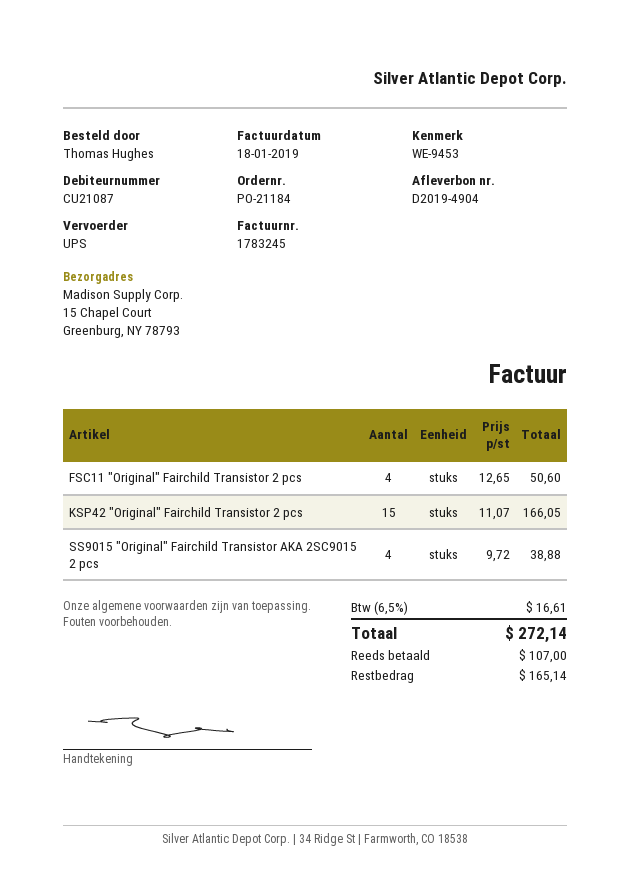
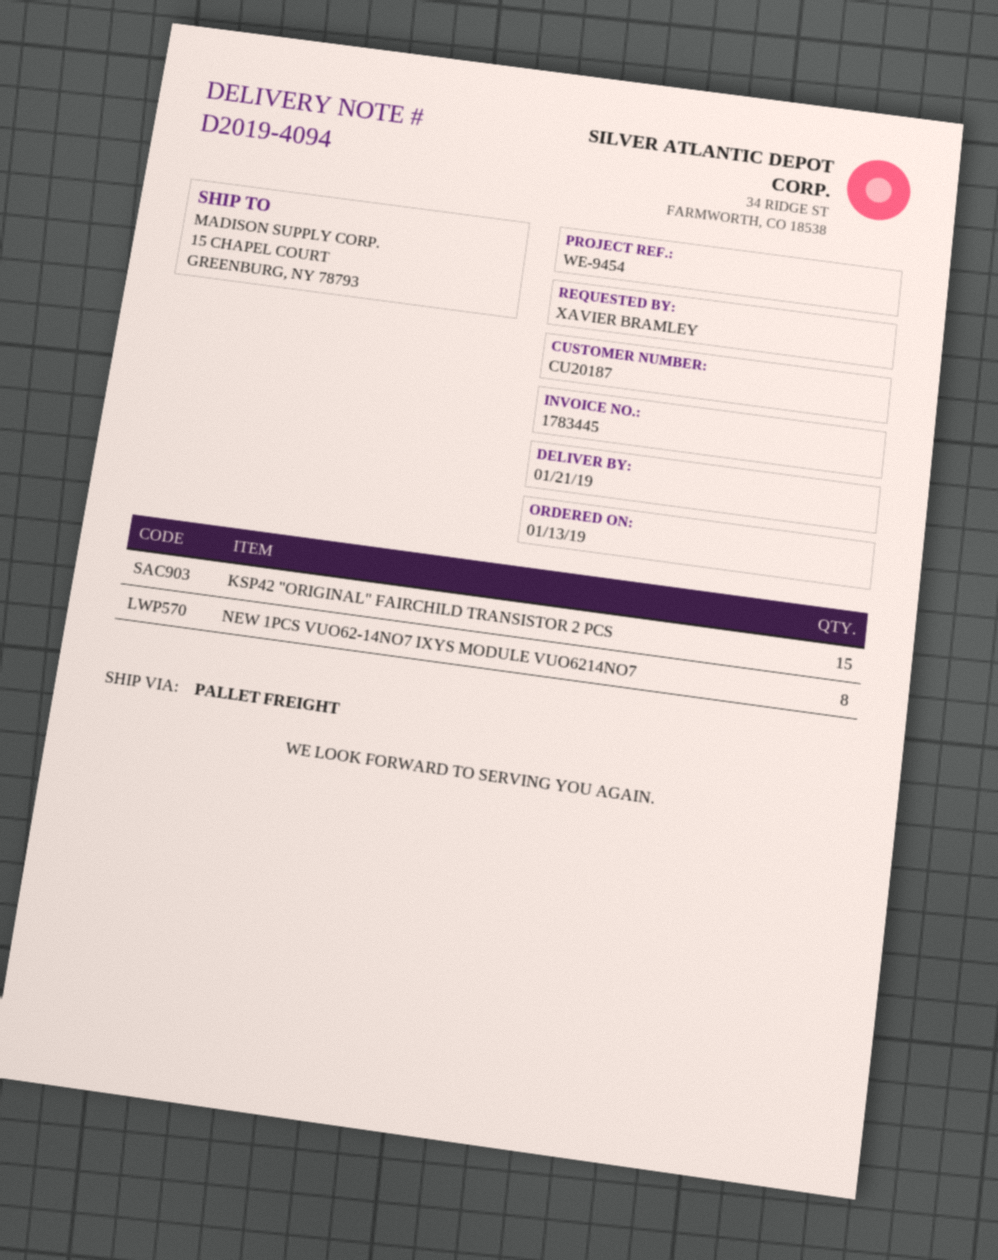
delivery note number: D2019-4904 -> D2019-4094
invoice number: 1783245 -> 1783445
customer number: CU21087 -> CU20187
reference: WE-9453 -> WE-9454
ordered by: Thomas Hughes -> XAVIER BRAMLEY
shipping method: UPS -> pallet freight
FSC11 "Original" Fairchild Transistor 2 pcs: 4 -> none
SS9015 "Original" Fairchild Transistor AKA 2SC9015 2 pcs: 4 -> none
NEW 1PCS VUO62-14NO7 IXYS MODULE VUO6214NO7: none -> 8

